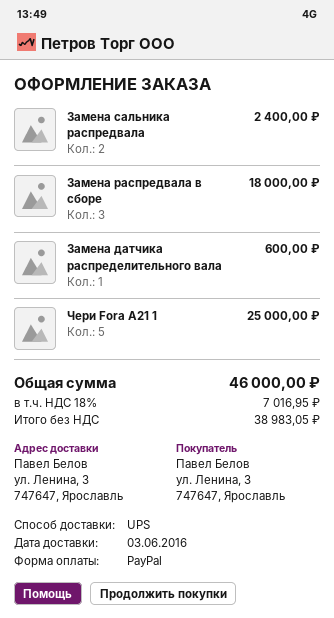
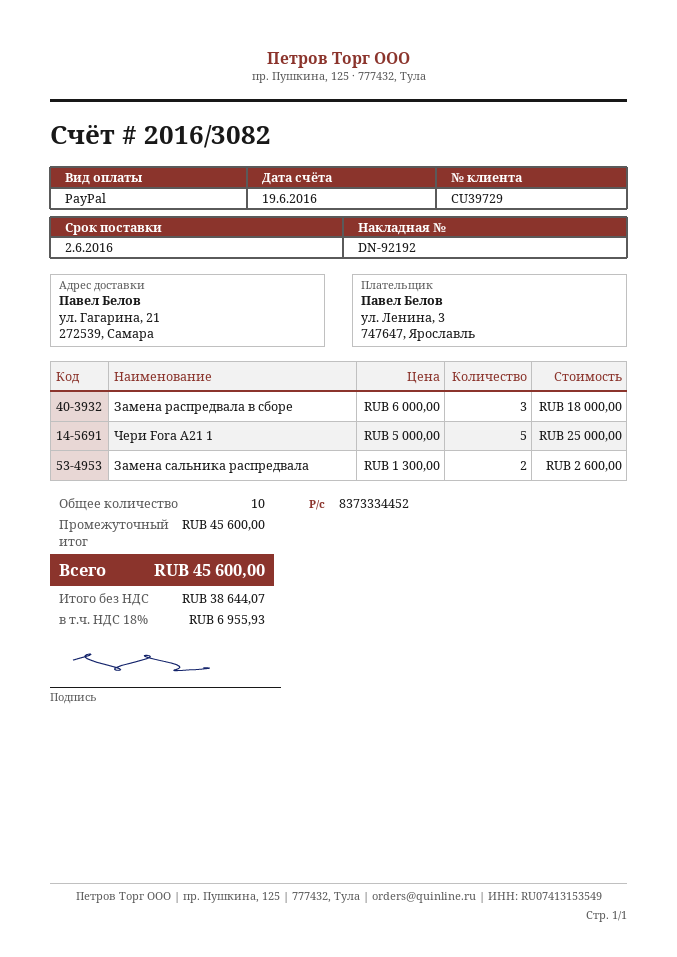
delivery date: 2016-06-03 -> 2016-06-02
ship to: ул. Ленина, 3, 747647, Ярославль -> ул. Гагарина, 21, 272539, Самара
Замена сальника распредвала: 2 for 2400.00 -> 2 for 2600.00
Замена датчика распределительного вала: 1 for 600.00 -> none
net: 38983.05 -> 38644.07
tax: 18% = 7016.95 -> 18% = 6955.93
total: 46000.00 -> 45600.00

